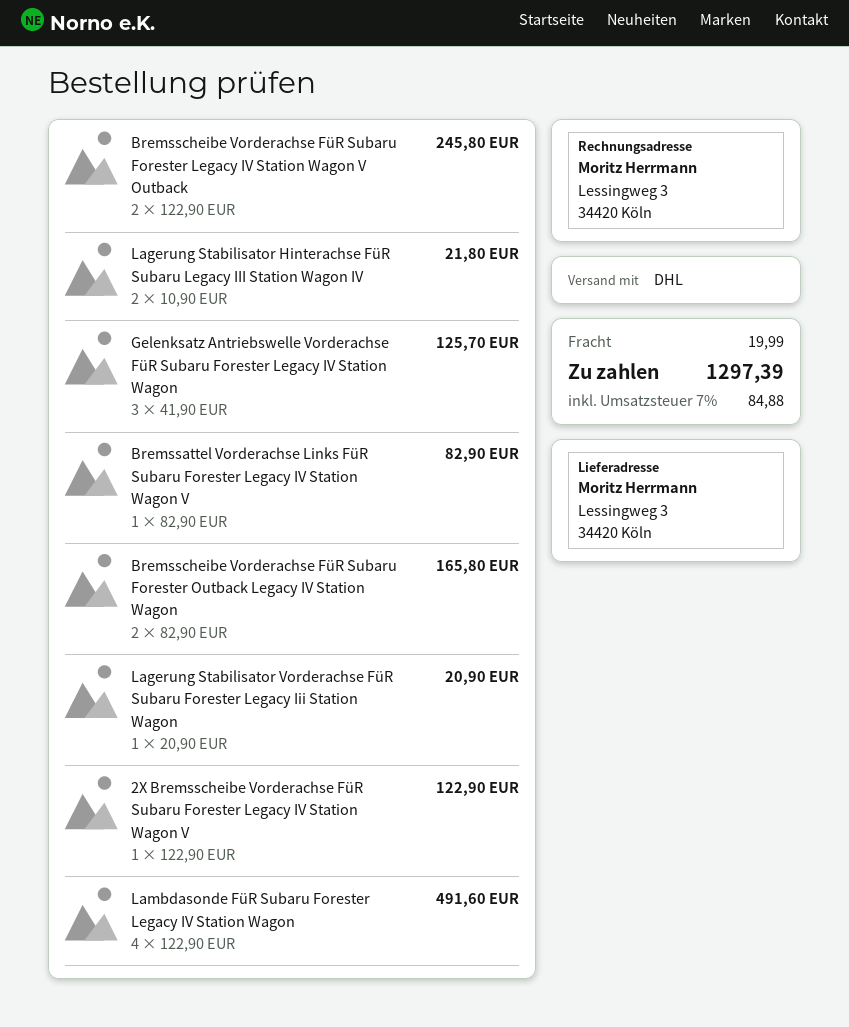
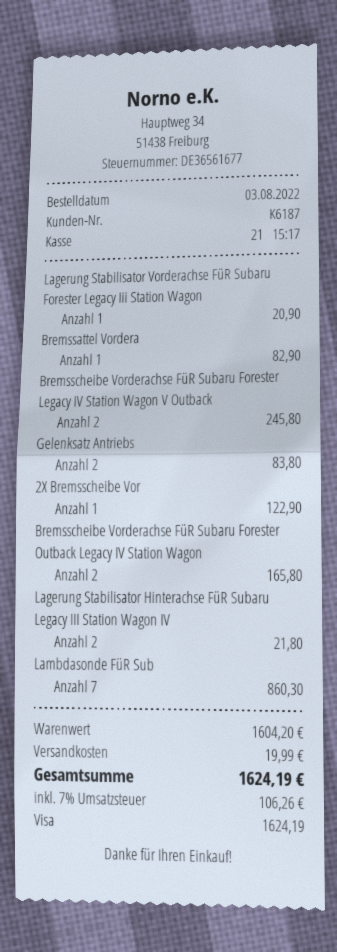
Gelenksatz Antriebswelle Vorderachse FüR Subaru Forester Legacy IV Station Wagon: 3 for 125.70 -> 2 for 83.80
Lambdasonde FüR Subaru Forester Legacy IV Station Wagon: 4 for 491.60 -> 7 for 860.30
tax: 7% = 84.88 -> 7% = 106.26
total: 1297.39 -> 1624.19

